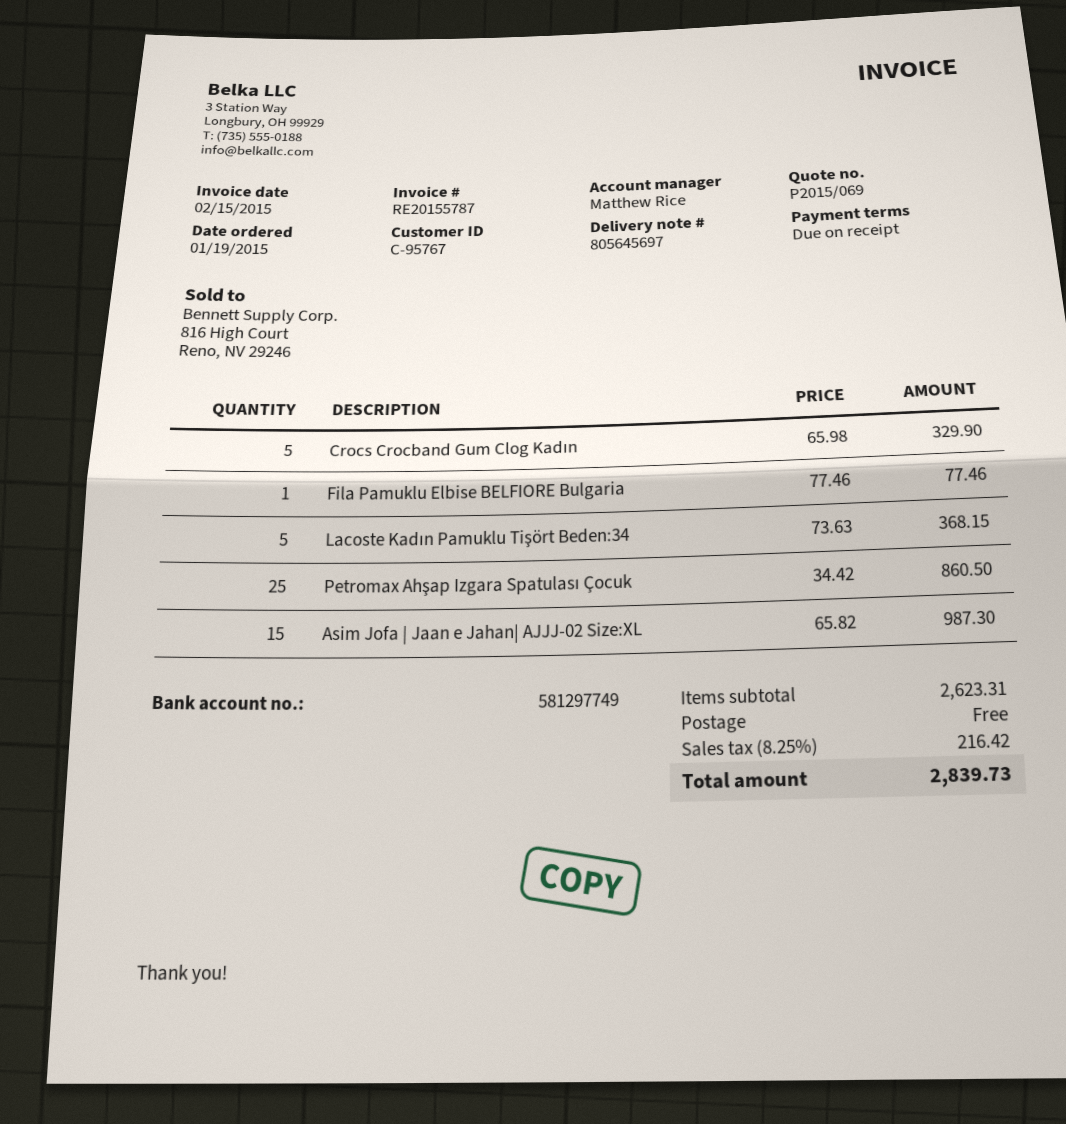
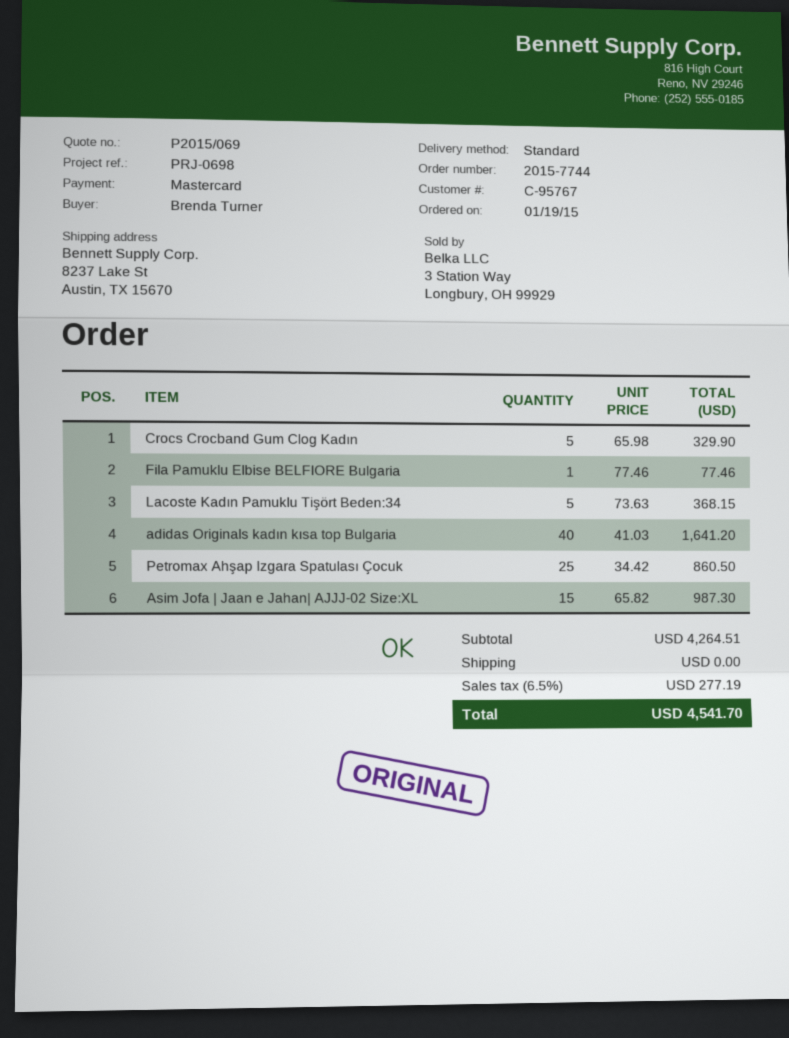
adidas Originals kadın kısa top Bulgaria: none -> 40 x 41.03 = 1641.20
subtotal: 2623.31 -> 4264.51
tax: 8.25% = 216.42 -> 6.5% = 277.19
total: 2839.73 -> 4541.70

